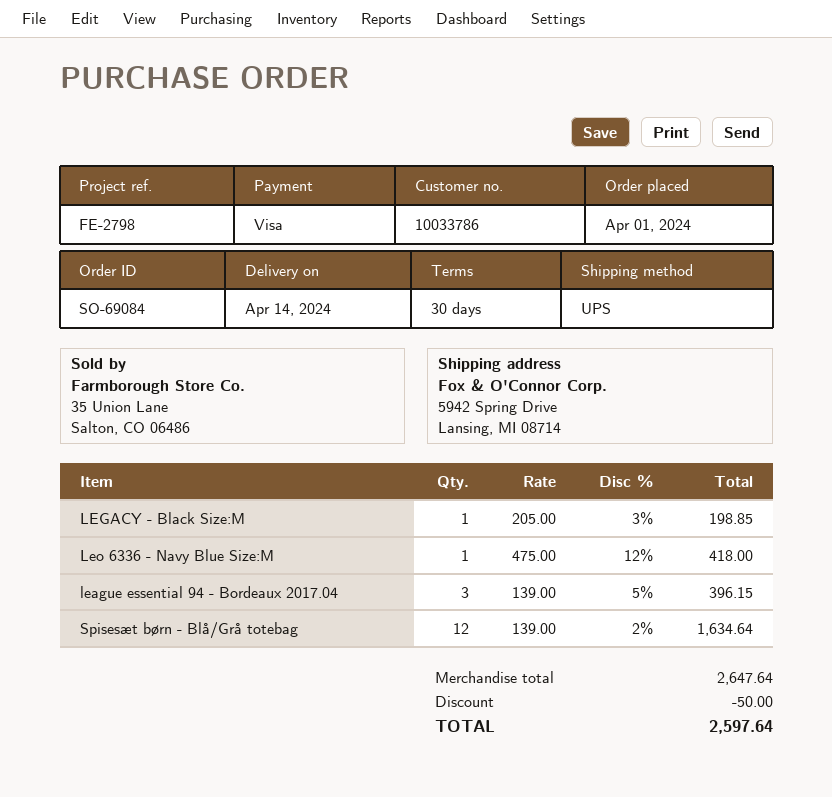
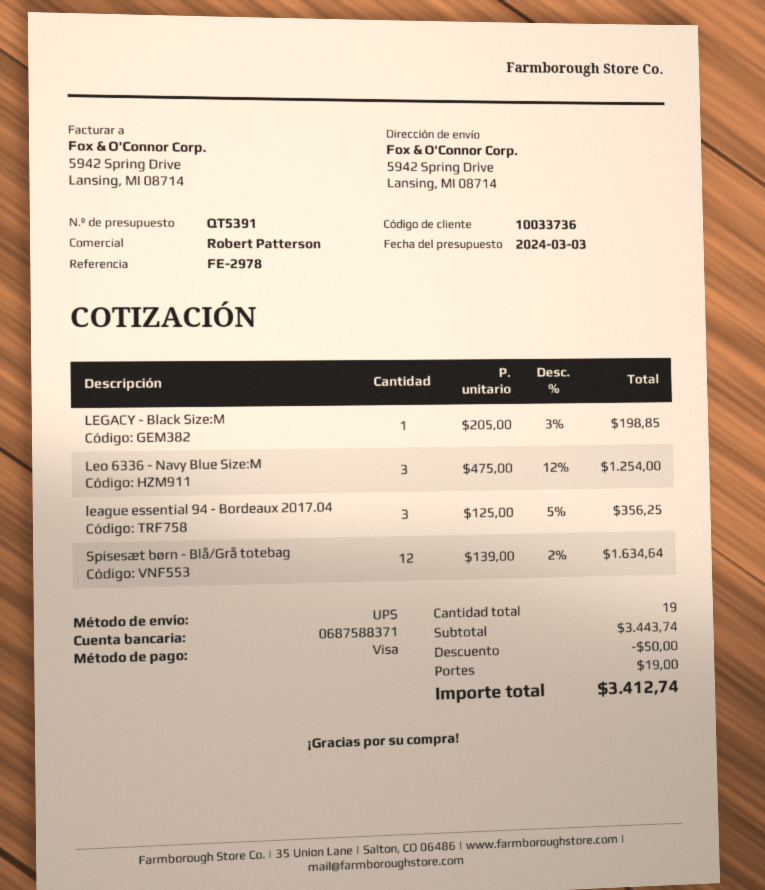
customer number: 10033786 -> 10033736
reference: FE-2798 -> FE-2978
Leo 6336 - Navy Blue Size:M: 1 x 475.00 - 12% = 418.00 -> 3 x 475.00 - 12% = 1254.00
league essential 94 - Bordeaux 2017.04: 3 x 139.00 - 5% = 396.15 -> 3 x 125.00 - 5% = 356.25
subtotal: 2647.64 -> 3443.74
shipping: none -> 19.00
total: 2597.64 -> 3412.74

